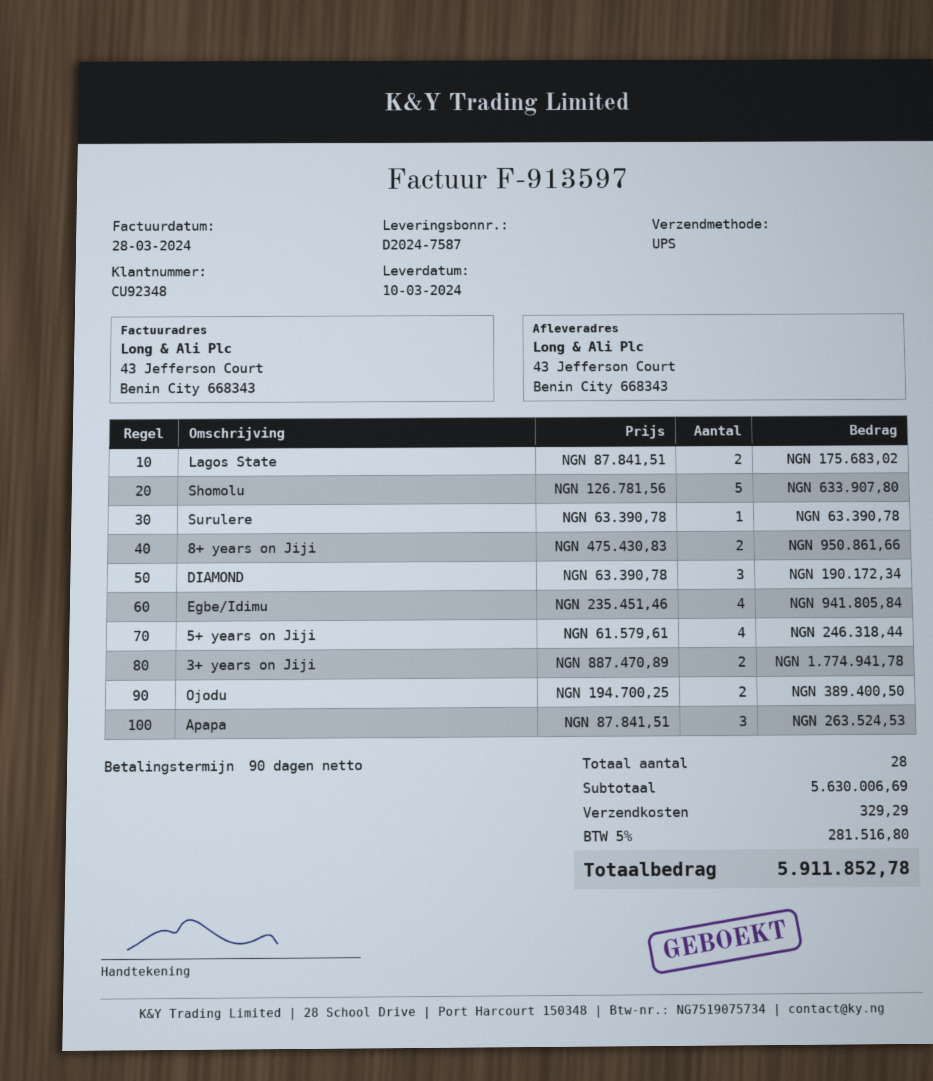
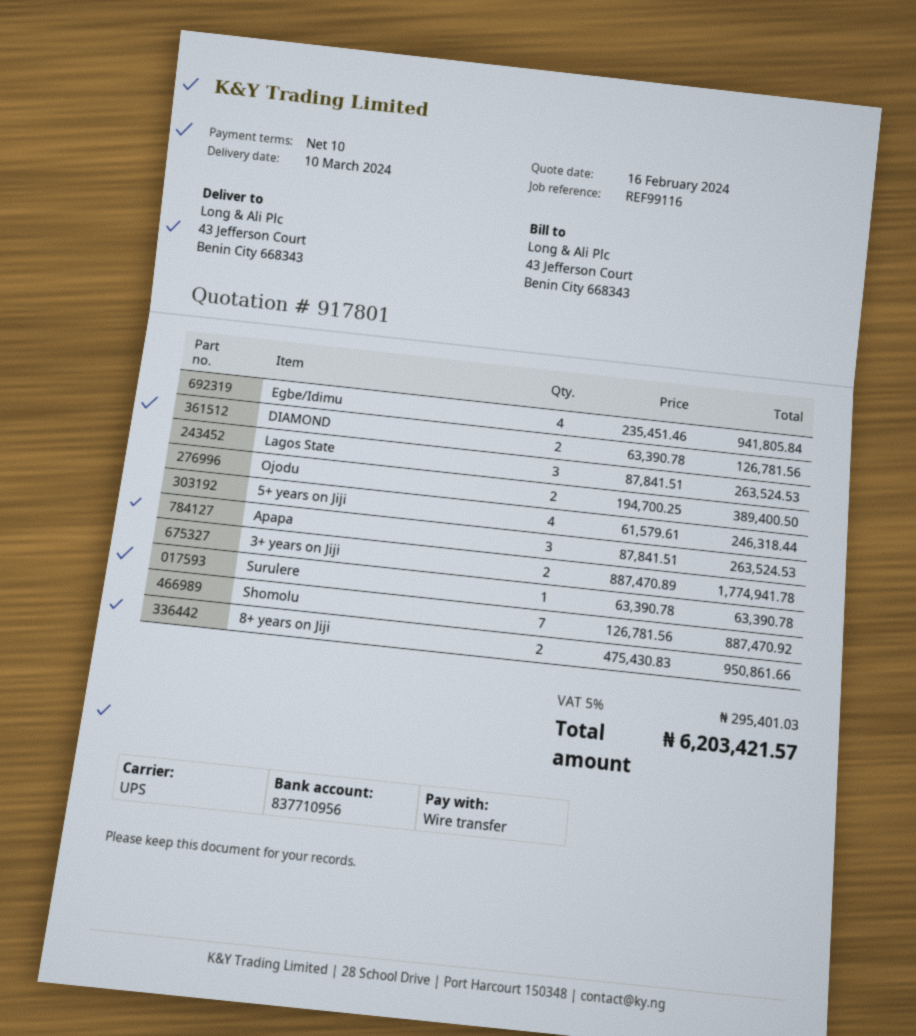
payment terms: 90 days -> 10 days
Lagos State: 2 x 87841.51 = 175683.02 -> 3 x 87841.51 = 263524.53
Shomolu: 5 x 126781.56 = 633907.80 -> 7 x 126781.56 = 887470.92
DIAMOND: 3 x 63390.78 = 190172.34 -> 2 x 63390.78 = 126781.56
shipping: 329.29 -> none
tax: 5% = 281516.80 -> 5% = 295401.03
total: 5911852.78 -> 6203421.57

